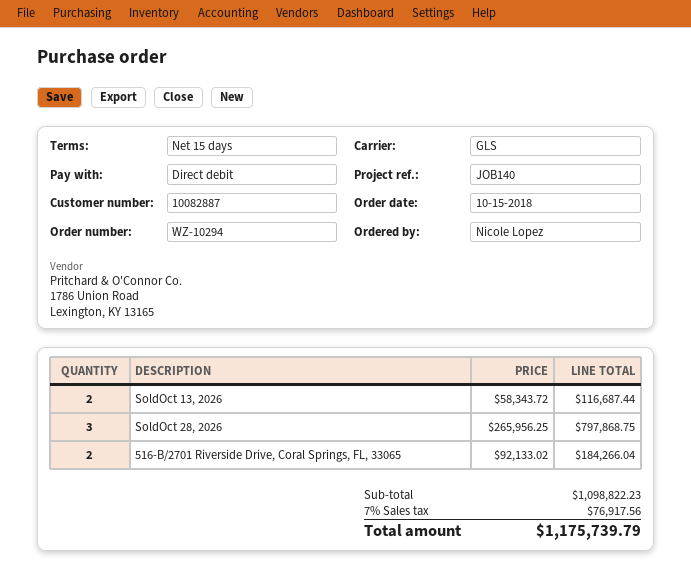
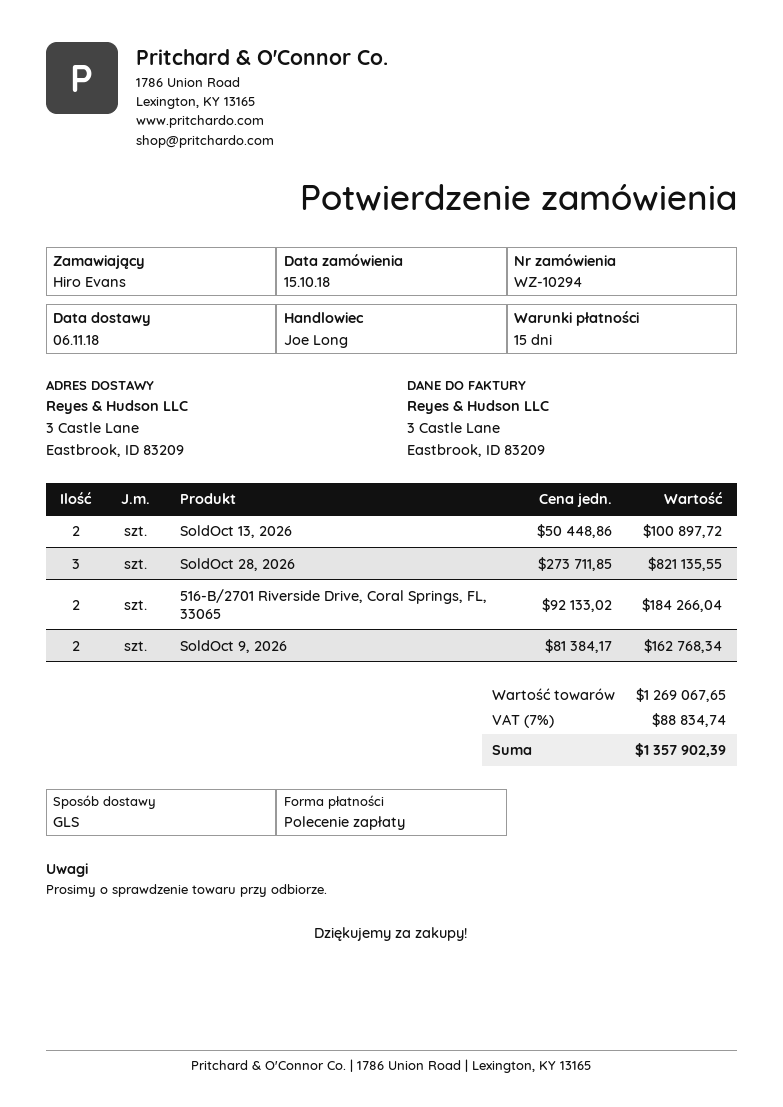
ordered by: Nicole Lopez -> Hiro Evans
SoldOct 13, 2026: 2 x 58343.72 = 116687.44 -> 2 x 50448.86 = 100897.72
SoldOct 28, 2026: 3 x 265956.25 = 797868.75 -> 3 x 273711.85 = 821135.55
SoldOct 9, 2026: none -> 2 x 81384.17 = 162768.34
subtotal: 1098822.23 -> 1269067.65
tax: 7% = 76917.56 -> 7% = 88834.74
total: 1175739.79 -> 1357902.39

